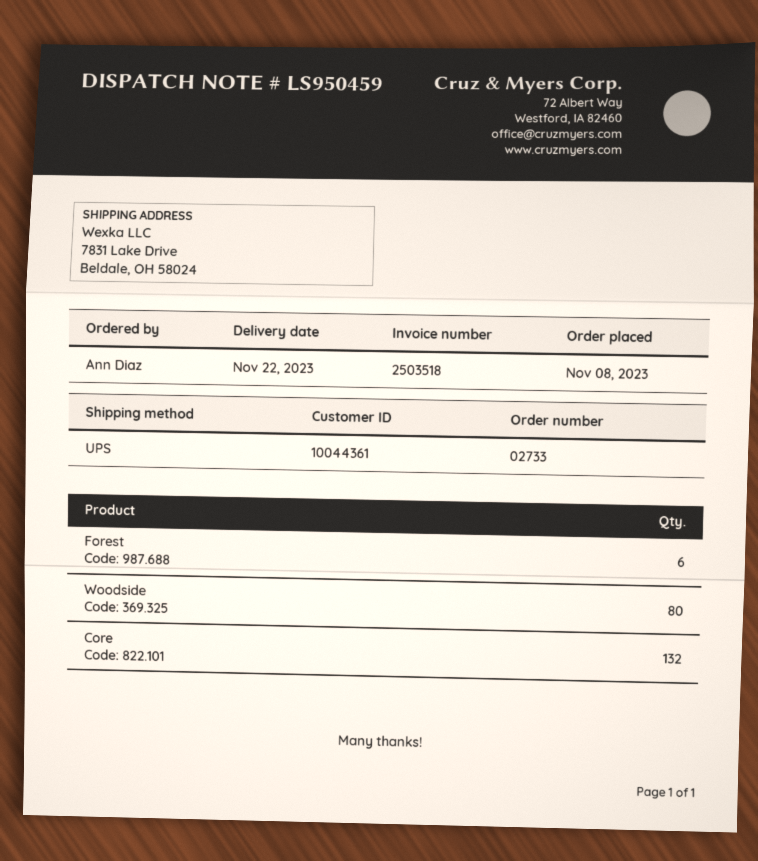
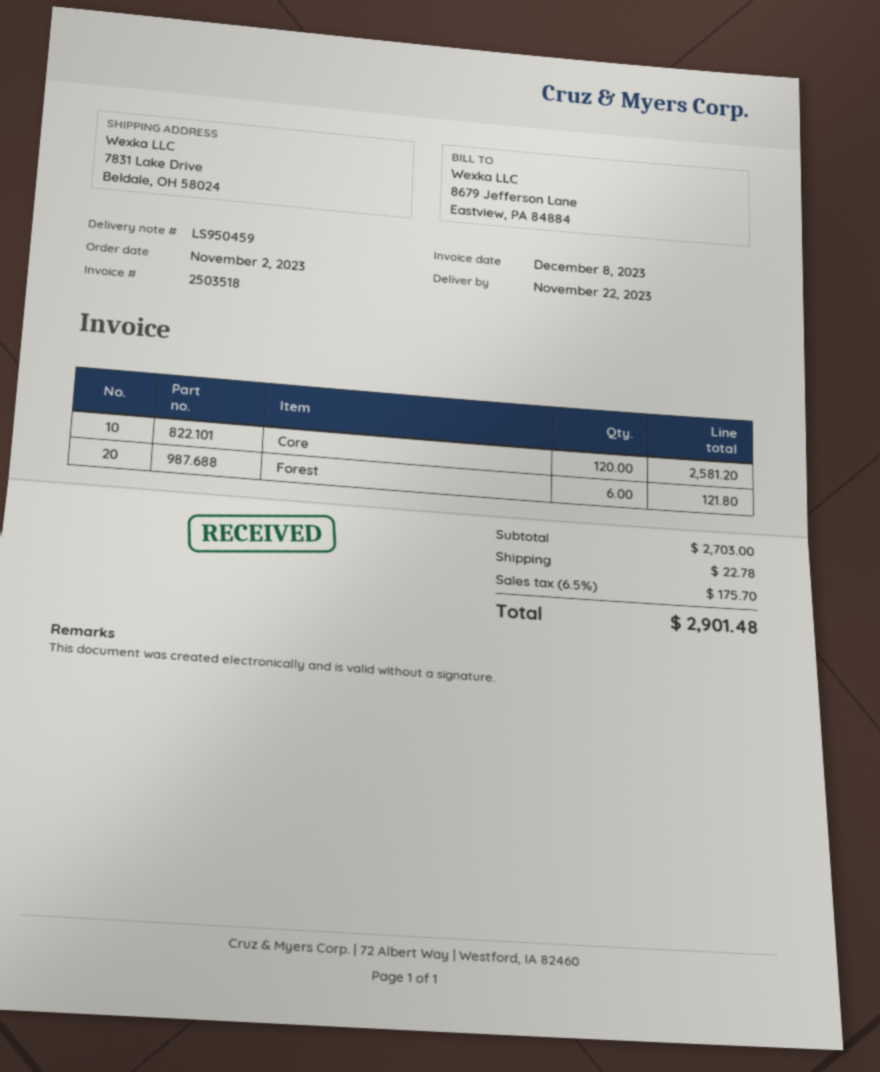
order date: 2023-11-08 -> 2023-11-02
Woodside: 80 -> none
Core: 132 -> 120

